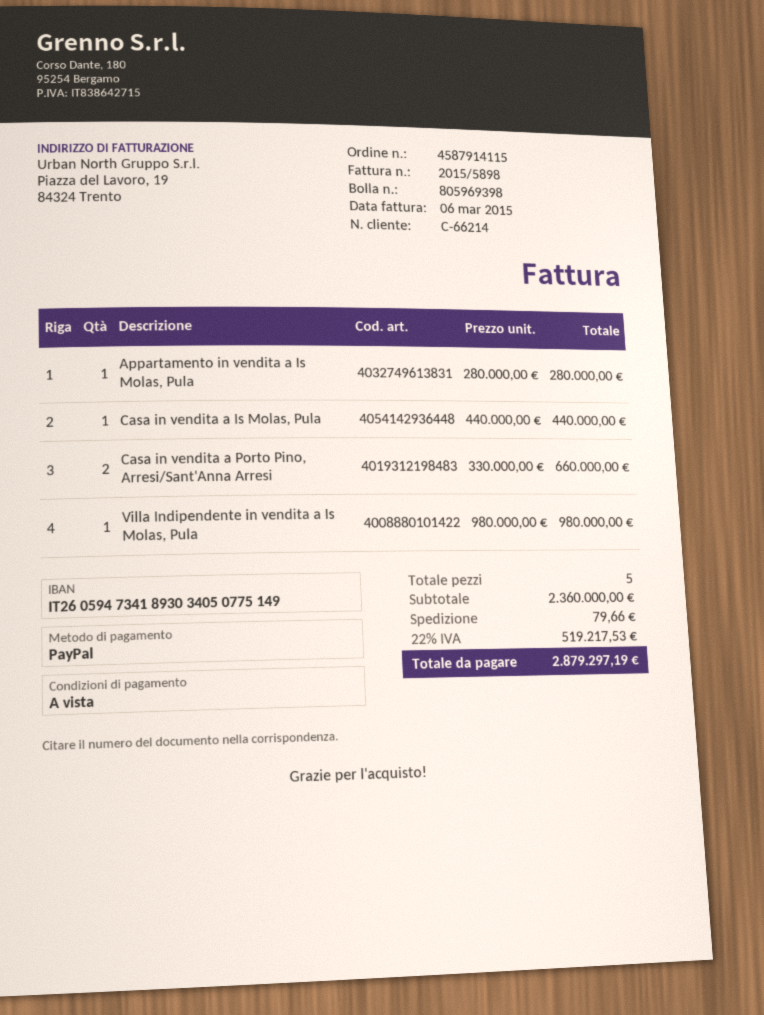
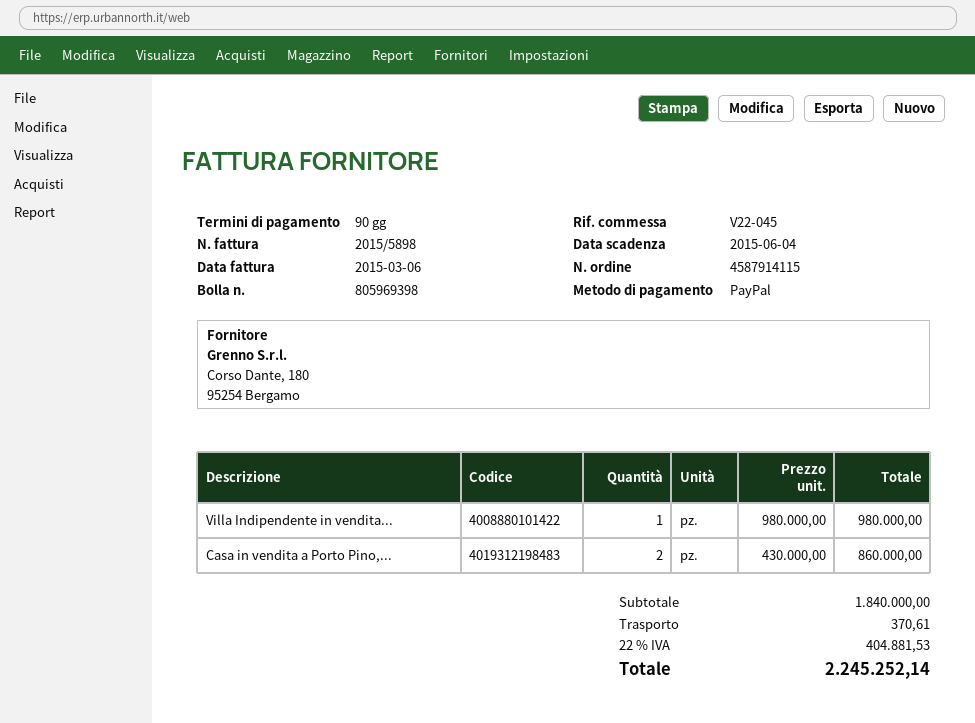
payment terms: on receipt -> 90 days
Appartamento in vendita a Is Molas, Pula: 1 x 280000.00 = 280000.00 -> none
Casa in vendita a Is Molas, Pula: 1 x 440000.00 = 440000.00 -> none
Casa in vendita a Porto Pino, Arresi/Sant'Anna Arresi: 2 x 330000.00 = 660000.00 -> 2 x 430000.00 = 860000.00
subtotal: 2360000.00 -> 1840000.00
shipping: 79.66 -> 370.61
tax: 22% = 519217.53 -> 22% = 404881.53
total: 2879297.19 -> 2245252.14

